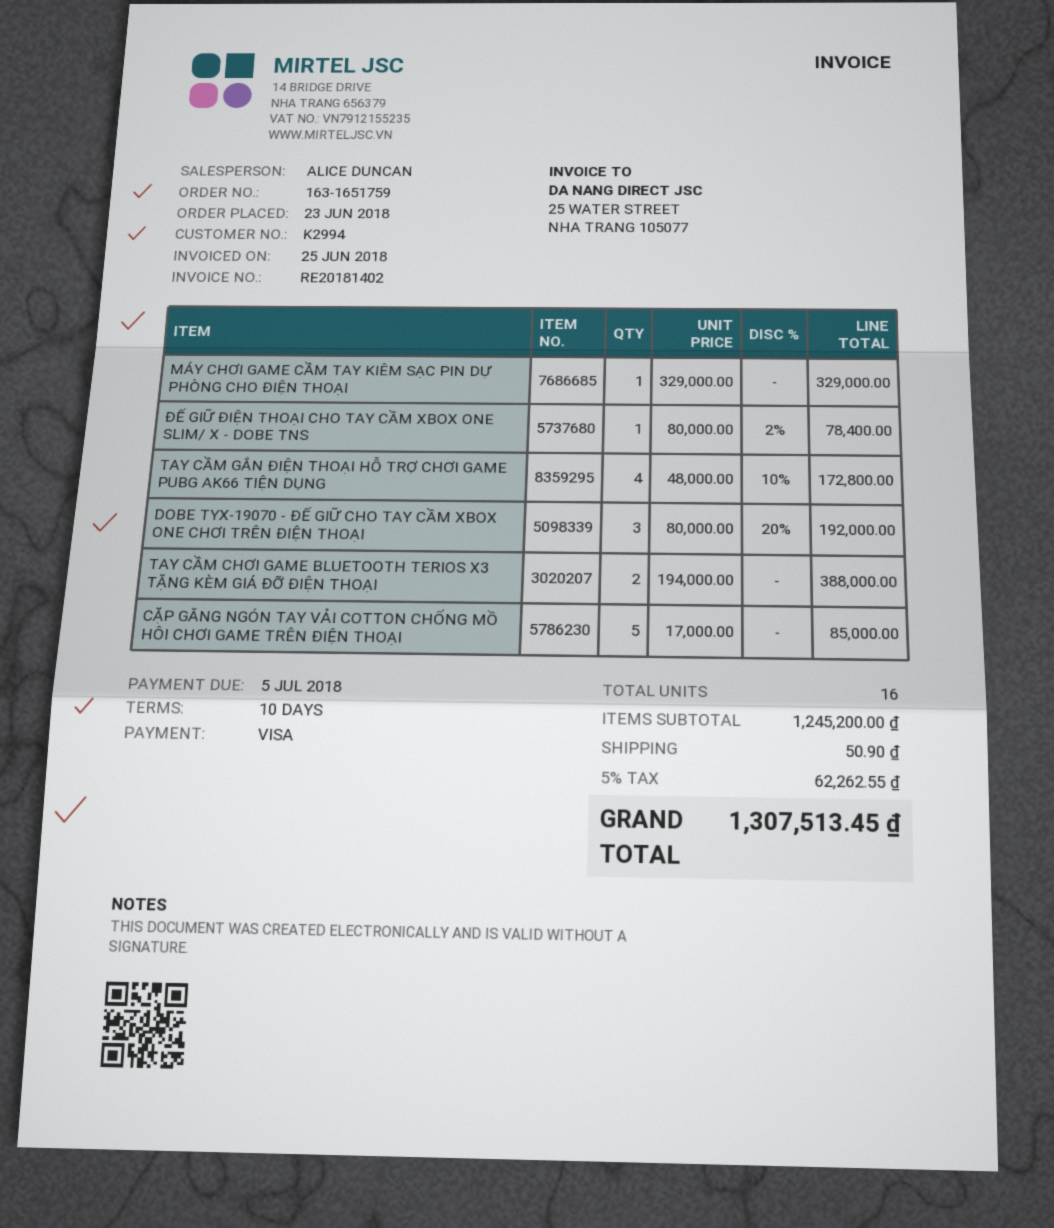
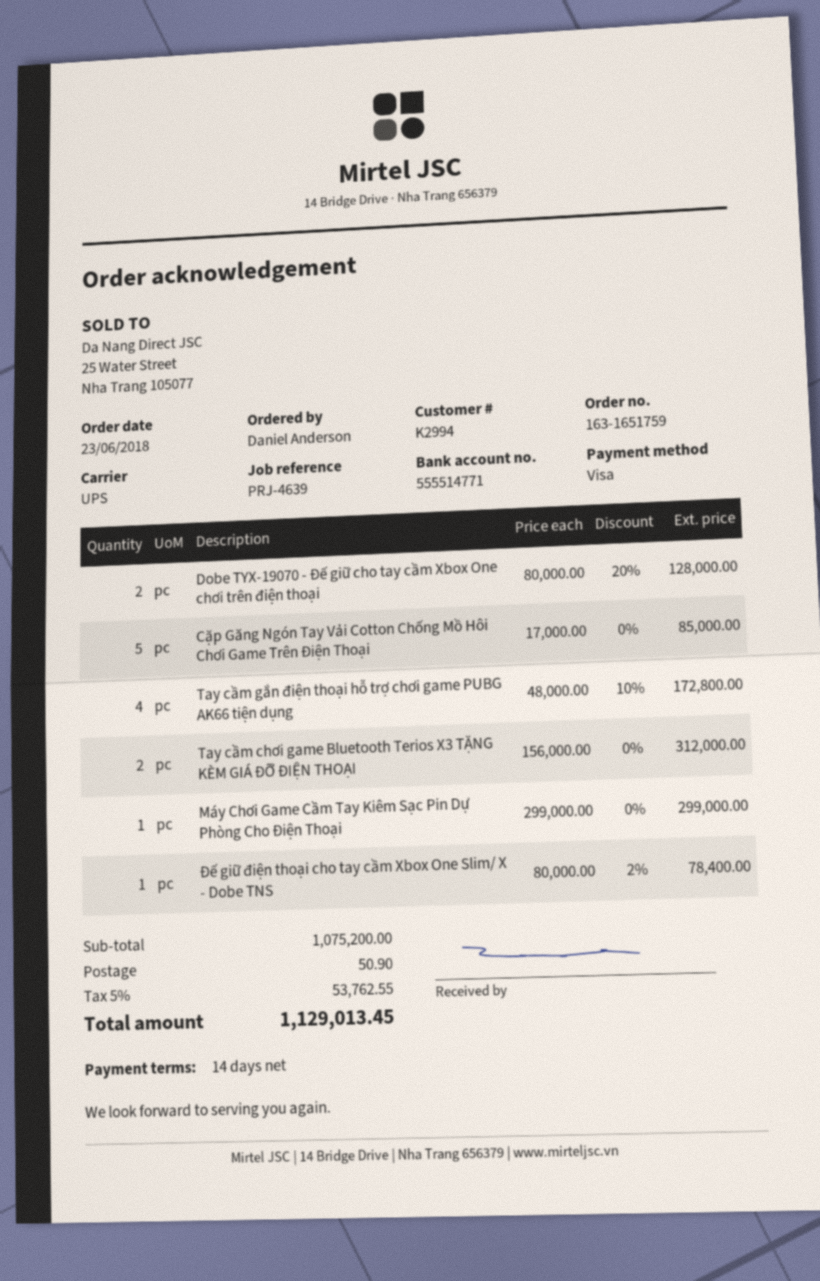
payment terms: 10 days -> 14 days
MÁY CHƠI GAME CẦM TAY KIÊM SẠC PIN DỰ PHÒNG CHO ĐIỆN THOẠI: 1 x 329000.00 = 329000.00 -> 1 x 299000.00 = 299000.00
DOBE TYX-19070 - ĐẾ GIỮ CHO TAY CẦM XBOX ONE CHƠI TRÊN ĐIỆN THOẠI: 3 x 80000.00 - 20% = 192000.00 -> 2 x 80000.00 - 20% = 128000.00
TAY CẦM CHƠI GAME BLUETOOTH TERIOS X3 TẶNG KÈM GIÁ ĐỠ ĐIỆN THOẠI: 2 x 194000.00 = 388000.00 -> 2 x 156000.00 = 312000.00
subtotal: 1245200.00 -> 1075200.00
tax: 5% = 62262.55 -> 5% = 53762.55
total: 1307513.45 -> 1129013.45

